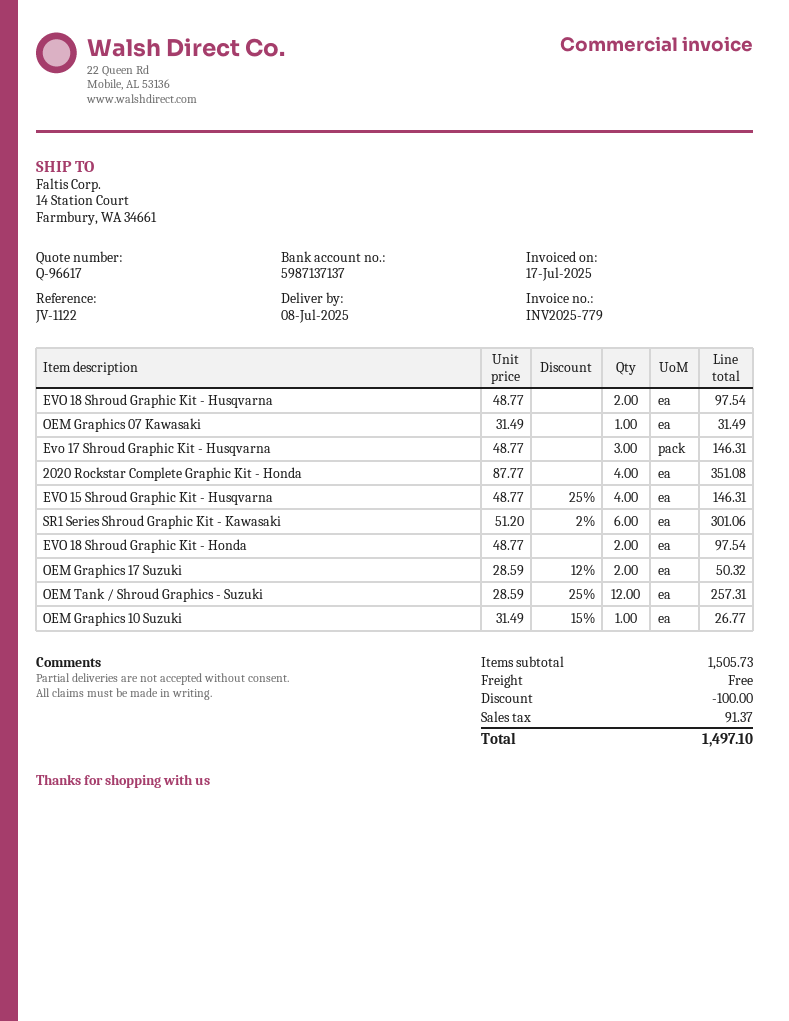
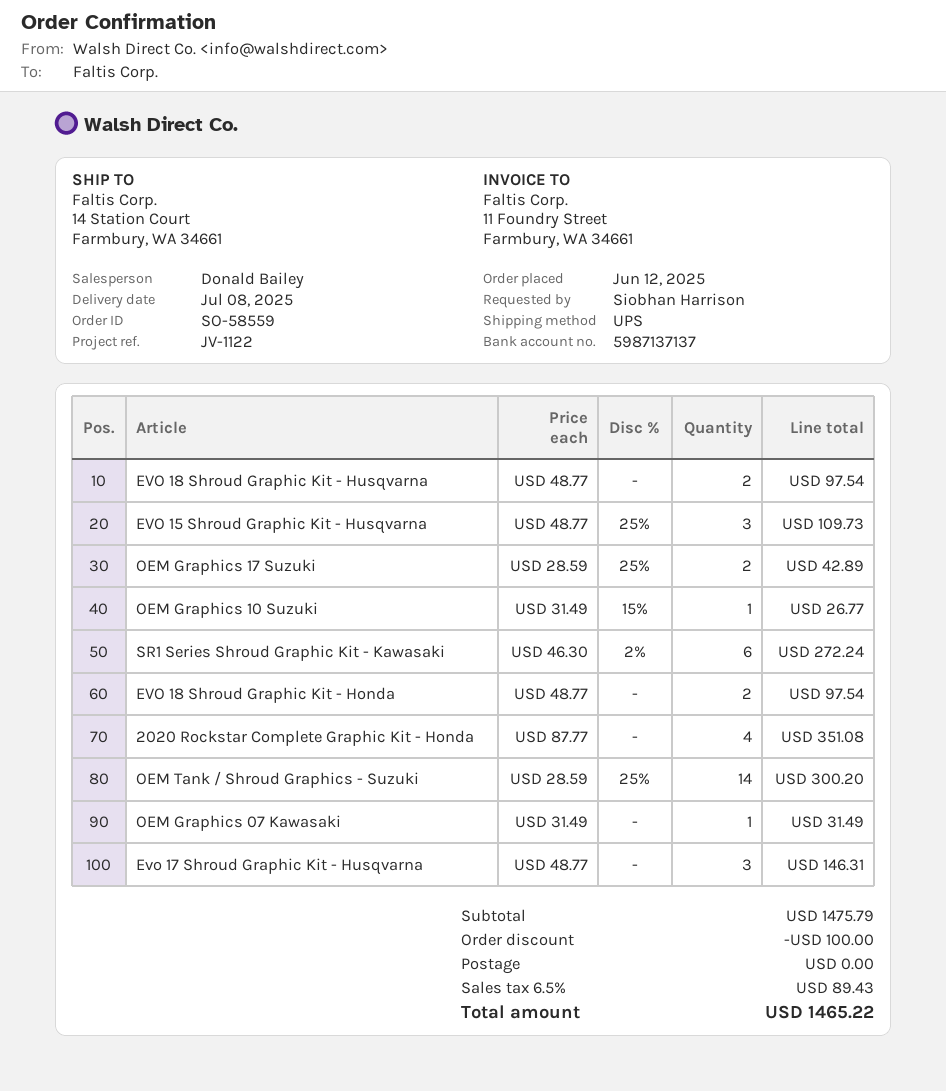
EVO 15 Shroud Graphic Kit - Husqvarna: 4 x 48.77 - 25% = 146.31 -> 3 x 48.77 - 25% = 109.73
SR1 Series Shroud Graphic Kit - Kawasaki: 6 x 51.20 - 2% = 301.06 -> 6 x 46.30 - 2% = 272.24
OEM Graphics 17 Suzuki: 2 x 28.59 - 12% = 50.32 -> 2 x 28.59 - 25% = 42.89
OEM Tank / Shroud Graphics - Suzuki: 12 x 28.59 - 25% = 257.31 -> 14 x 28.59 - 25% = 300.20
subtotal: 1505.73 -> 1475.79
tax: 91.37 -> 89.43
total: 1497.10 -> 1465.22

